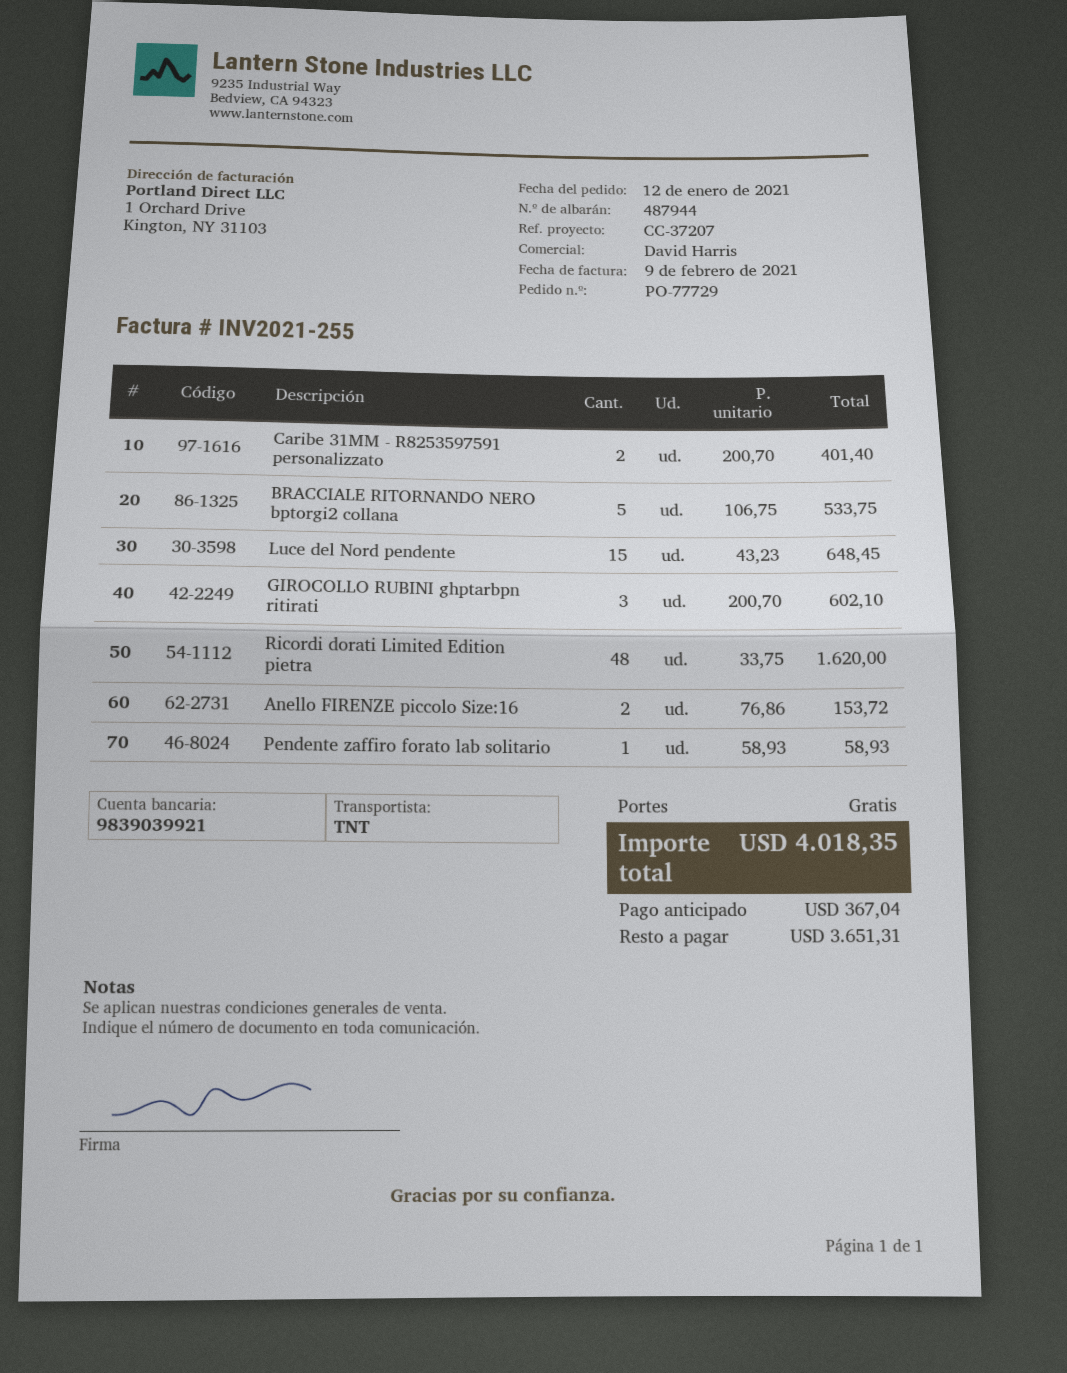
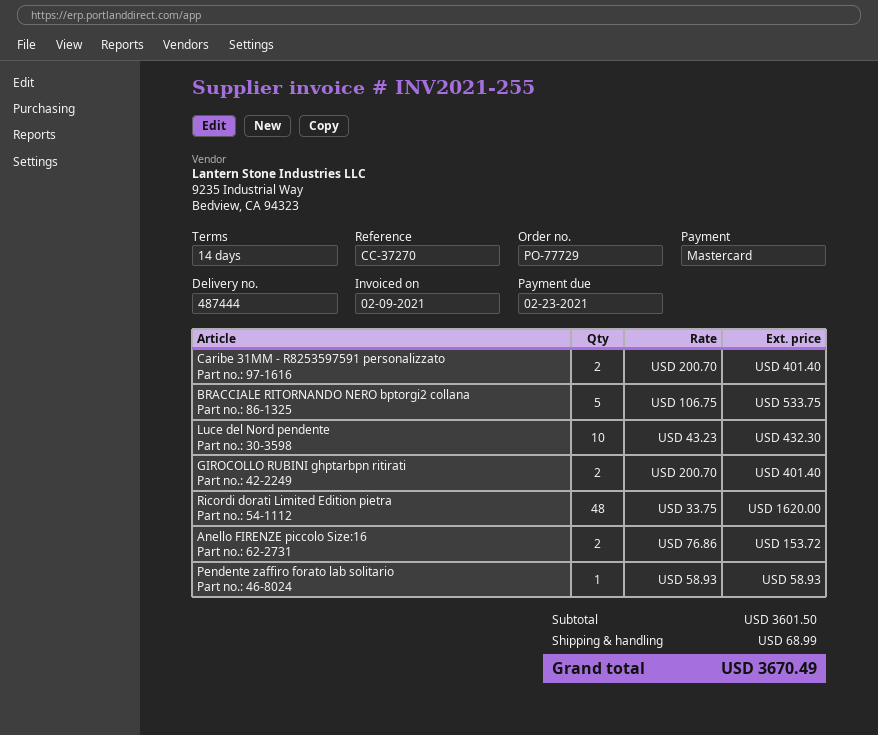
delivery note number: 487944 -> 487444
reference: CC-37207 -> CC-37270
Luce del Nord pendente: 15 x 43.23 = 648.45 -> 10 x 43.23 = 432.30
GIROCOLLO RUBINI ghptarbpn ritirati: 3 x 200.70 = 602.10 -> 2 x 200.70 = 401.40
shipping: 0.00 -> 68.99
total: 4018.35 -> 3670.49

